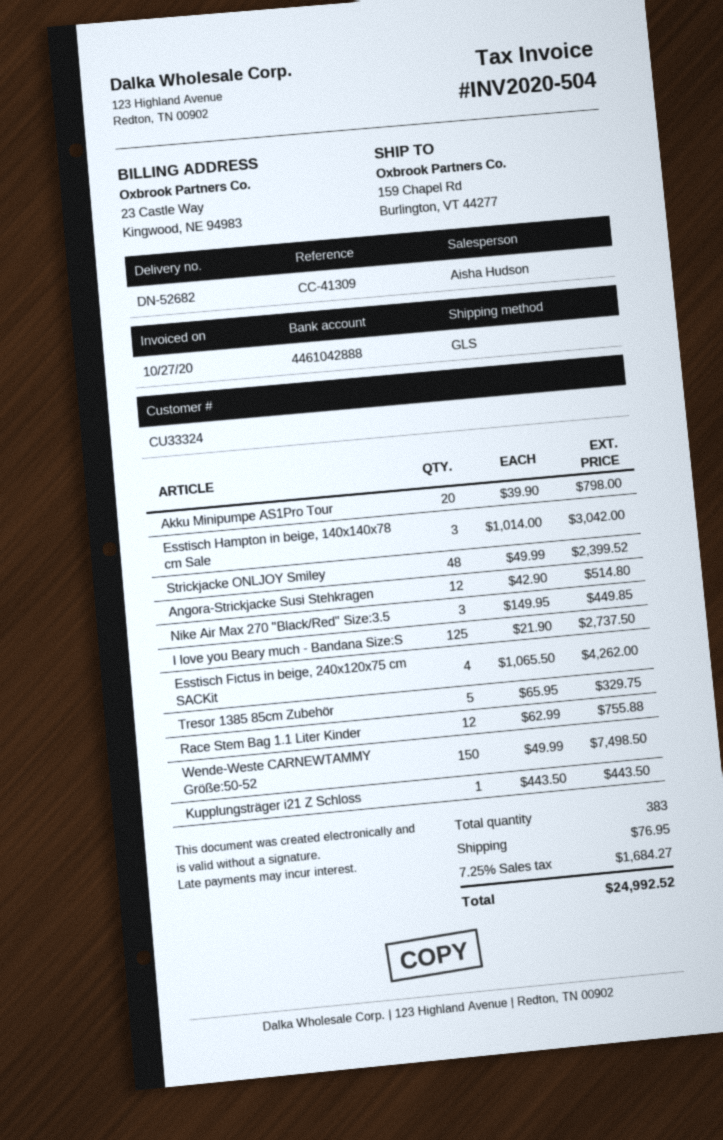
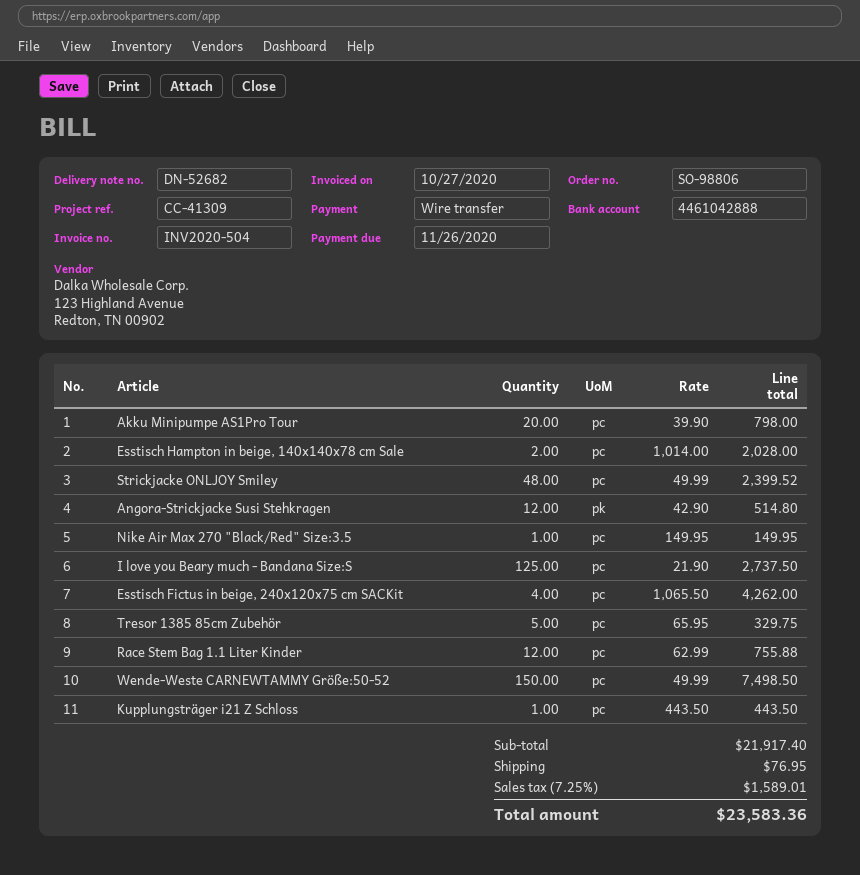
Esstisch Hampton in beige, 140x140x78 cm Sale: 3 x 1014.00 = 3042.00 -> 2 x 1014.00 = 2028.00
Nike Air Max 270 "Black/Red" Size:3.5: 3 x 149.95 = 449.85 -> 1 x 149.95 = 149.95
tax: 7.25% = 1684.27 -> 7.25% = 1589.01
total: 24992.52 -> 23583.36

